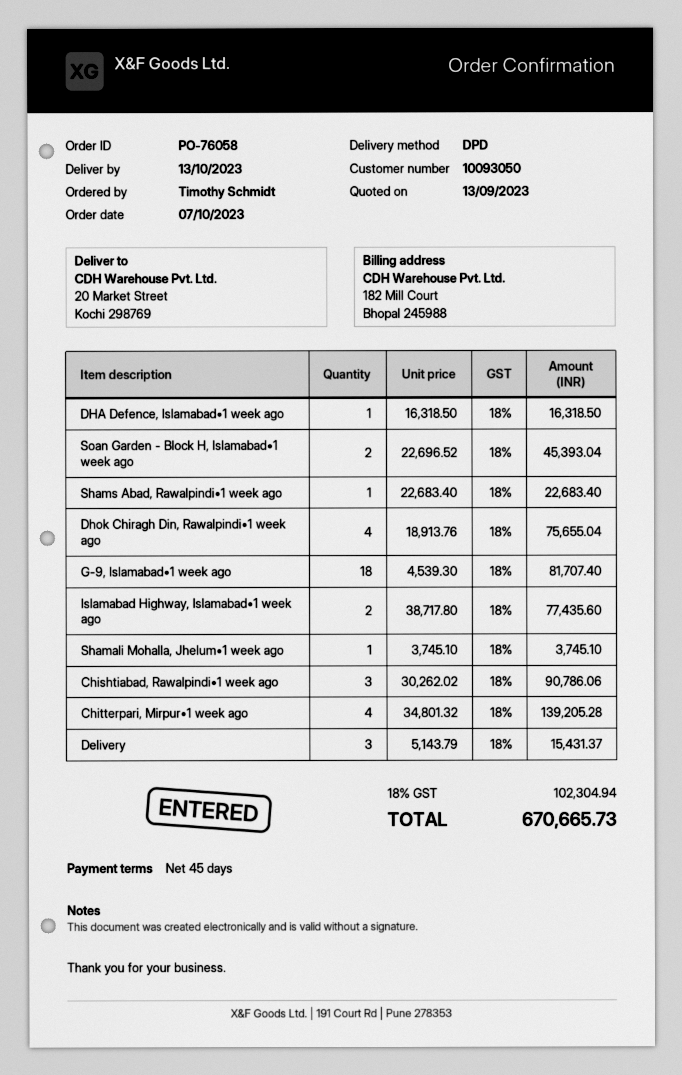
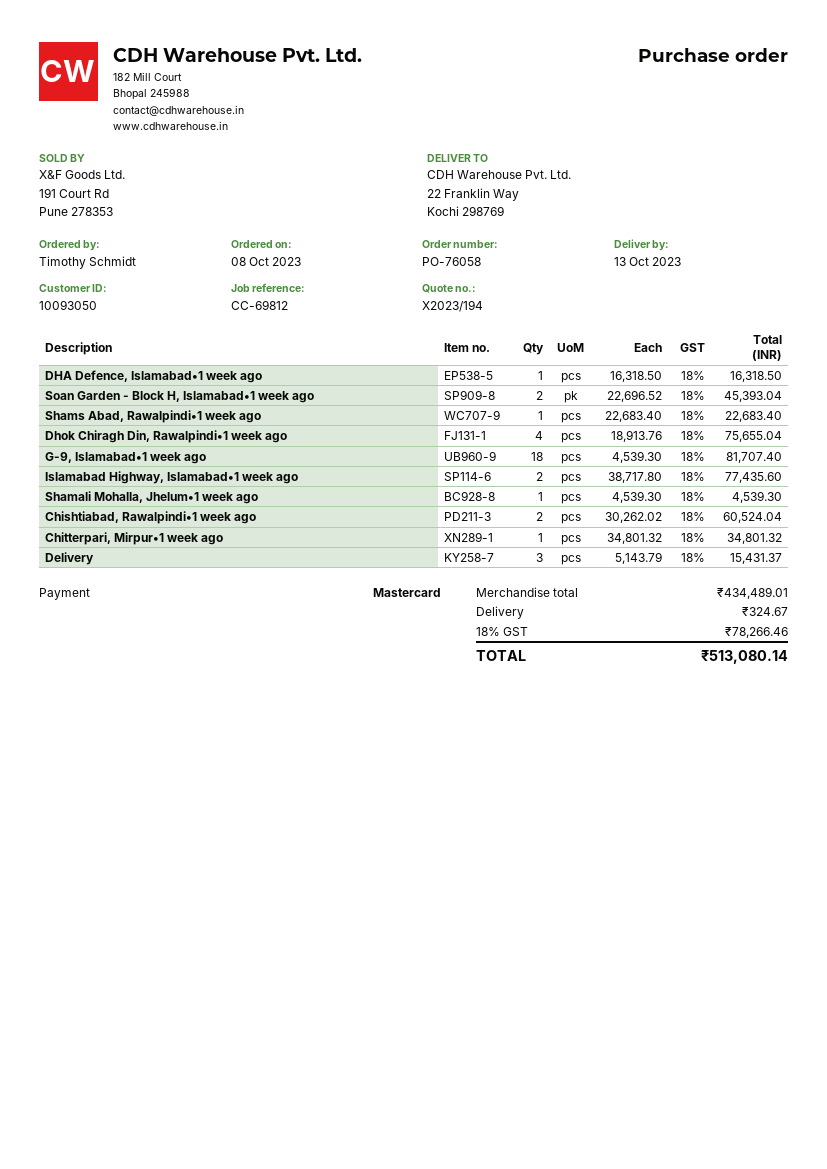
order date: 2023-10-07 -> 2023-10-08
ship to: 20 Market Street, Kochi 298769 -> 22 Franklin Way, Kochi 298769
Shamali Mohalla, Jhelum•1 week ago: 1 x 3745.10 = 3745.10 -> 1 x 4539.30 = 4539.30
Chishtiabad, Rawalpindi•1 week ago: 3 x 30262.02 = 90786.06 -> 2 x 30262.02 = 60524.04
Chitterpari, Mirpur•1 week ago: 4 x 34801.32 = 139205.28 -> 1 x 34801.32 = 34801.32
shipping: none -> 324.67
tax: 18% = 102304.94 -> 18% = 78266.46
total: 670665.73 -> 513080.14

